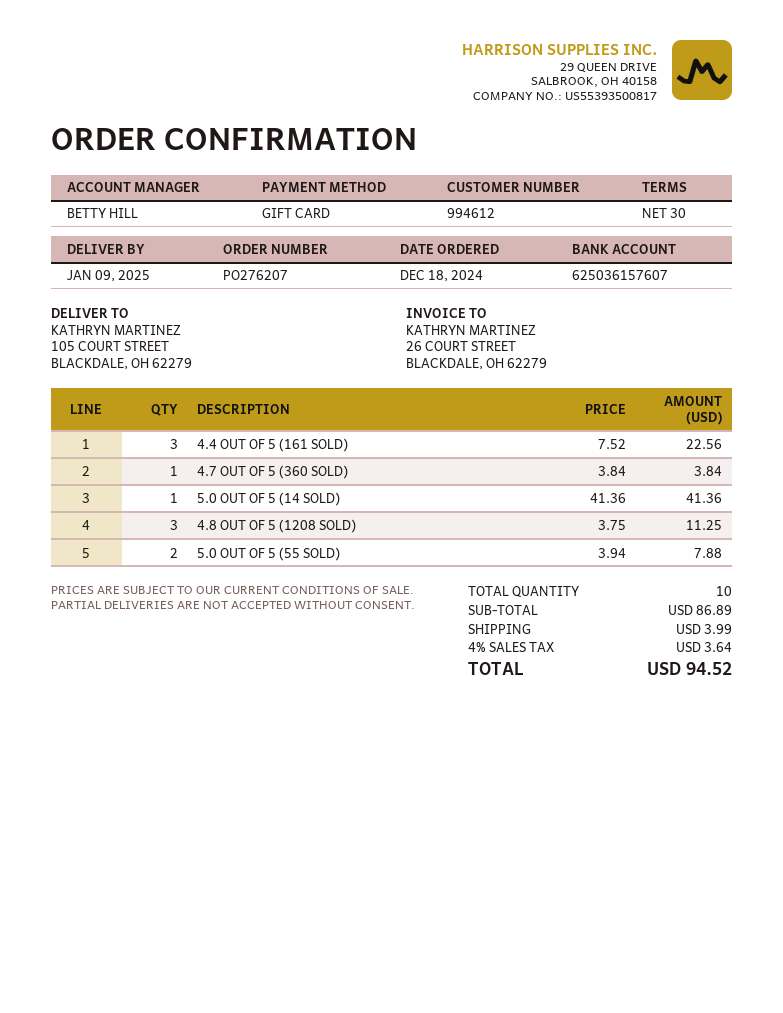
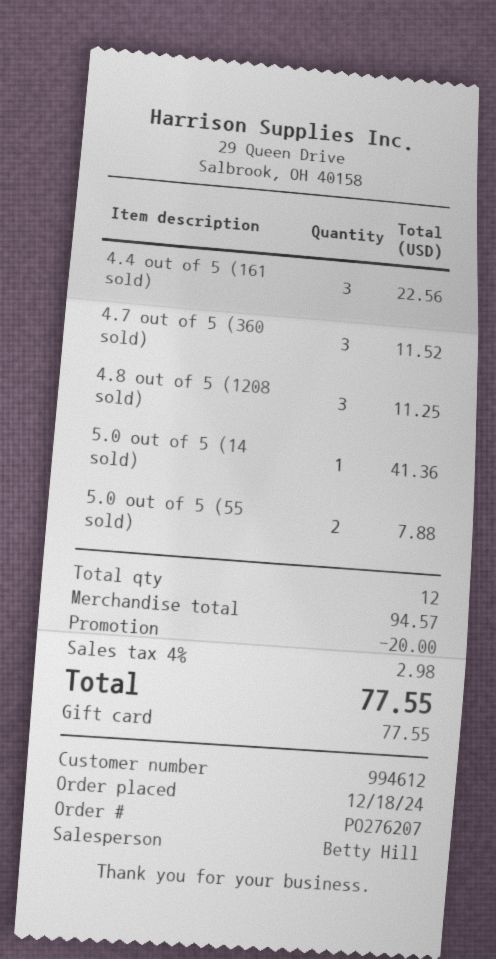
4.7 OUT OF 5 (360 SOLD): 1 for 3.84 -> 3 for 11.52
total quantity: 10 -> 12
subtotal: 86.89 -> 94.57
discount: none -> 20.00
shipping: 3.99 -> none
tax: 4% = 3.64 -> 4% = 2.98
total: 94.52 -> 77.55

